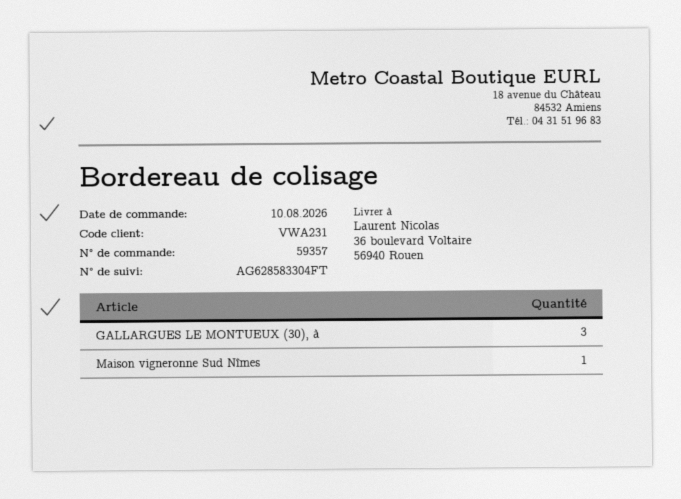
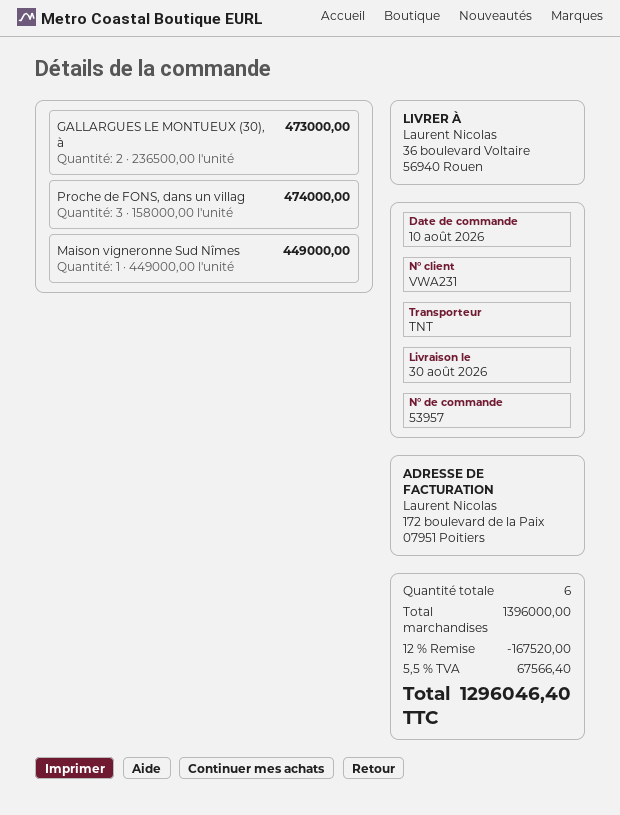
order number: 59357 -> 53957
GALLARGUES LE MONTUEUX (30), à: 3 -> 2
Proche de FONS, dans un villag: none -> 3

